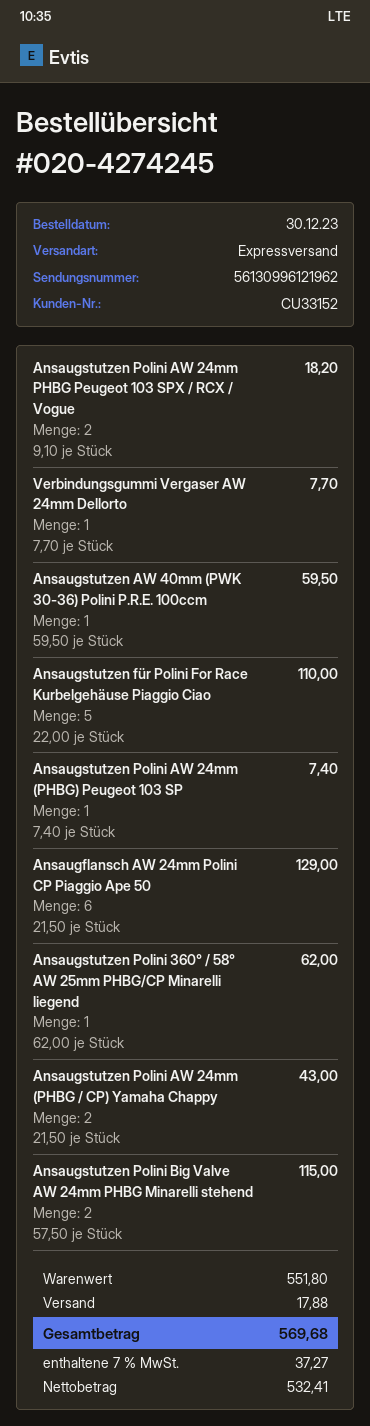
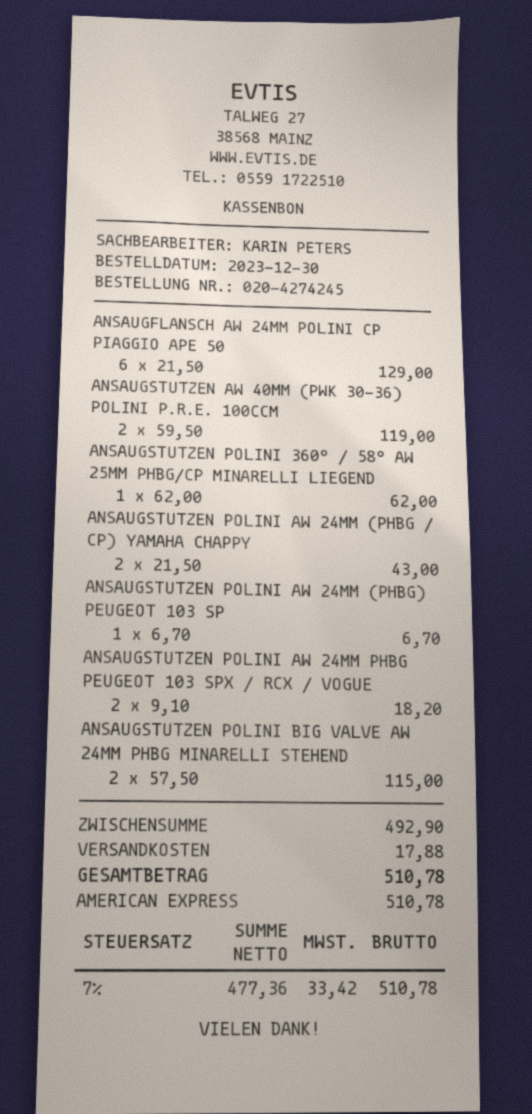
Verbindungsgummi Vergaser AW 24mm Dellorto: 1 x 7.70 = 7.70 -> none
Ansaugstutzen AW 40mm (PWK 30-36) Polini P.R.E. 100ccm: 1 x 59.50 = 59.50 -> 2 x 59.50 = 119.00
Ansaugstutzen für Polini For Race Kurbelgehäuse Piaggio Ciao: 5 x 22.00 = 110.00 -> none
Ansaugstutzen Polini AW 24mm (PHBG) Peugeot 103 SP: 1 x 7.40 = 7.40 -> 1 x 6.70 = 6.70
subtotal: 551.80 -> 492.90
net: 532.41 -> 477.36
tax: 7% = 37.27 -> 7% = 33.42
total: 569.68 -> 510.78

